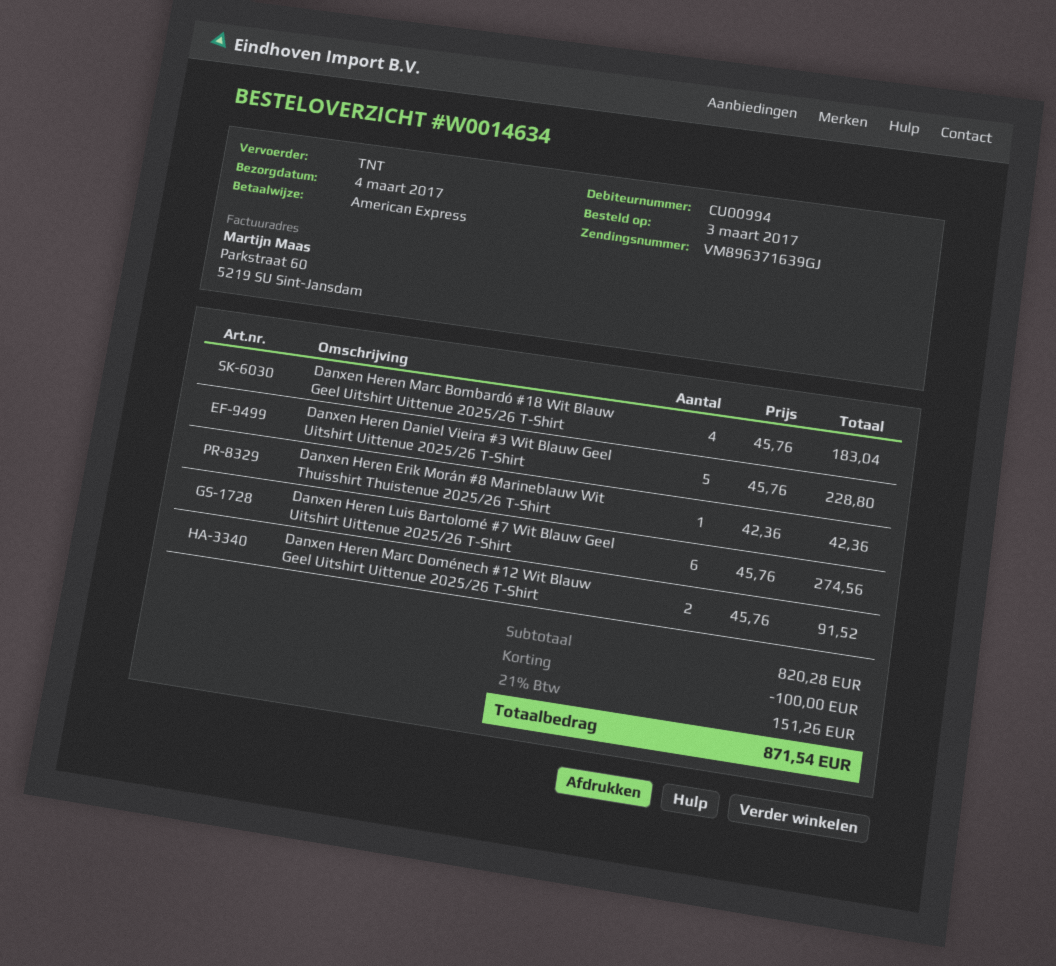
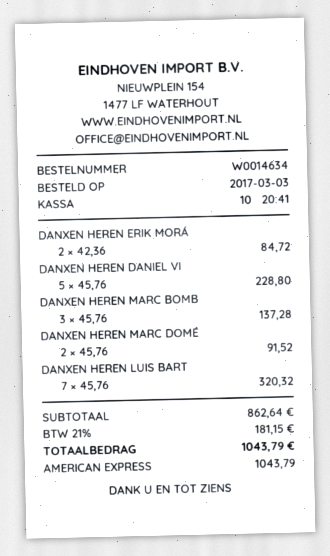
Danxen Heren Marc Bombardó #18 Wit Blauw Geel Uitshirt Uittenue 2025/26 T-Shirt: 4 x 45.76 = 183.04 -> 3 x 45.76 = 137.28
Danxen Heren Erik Morán #8 Marineblauw Wit Thuisshirt Thuistenue 2025/26 T-Shirt: 1 x 42.36 = 42.36 -> 2 x 42.36 = 84.72
Danxen Heren Luis Bartolomé #7 Wit Blauw Geel Uitshirt Uittenue 2025/26 T-Shirt: 6 x 45.76 = 274.56 -> 7 x 45.76 = 320.32
subtotal: 820.28 -> 862.64
discount: 100.00 -> none
tax: 21% = 151.26 -> 21% = 181.15
total: 871.54 -> 1043.79

